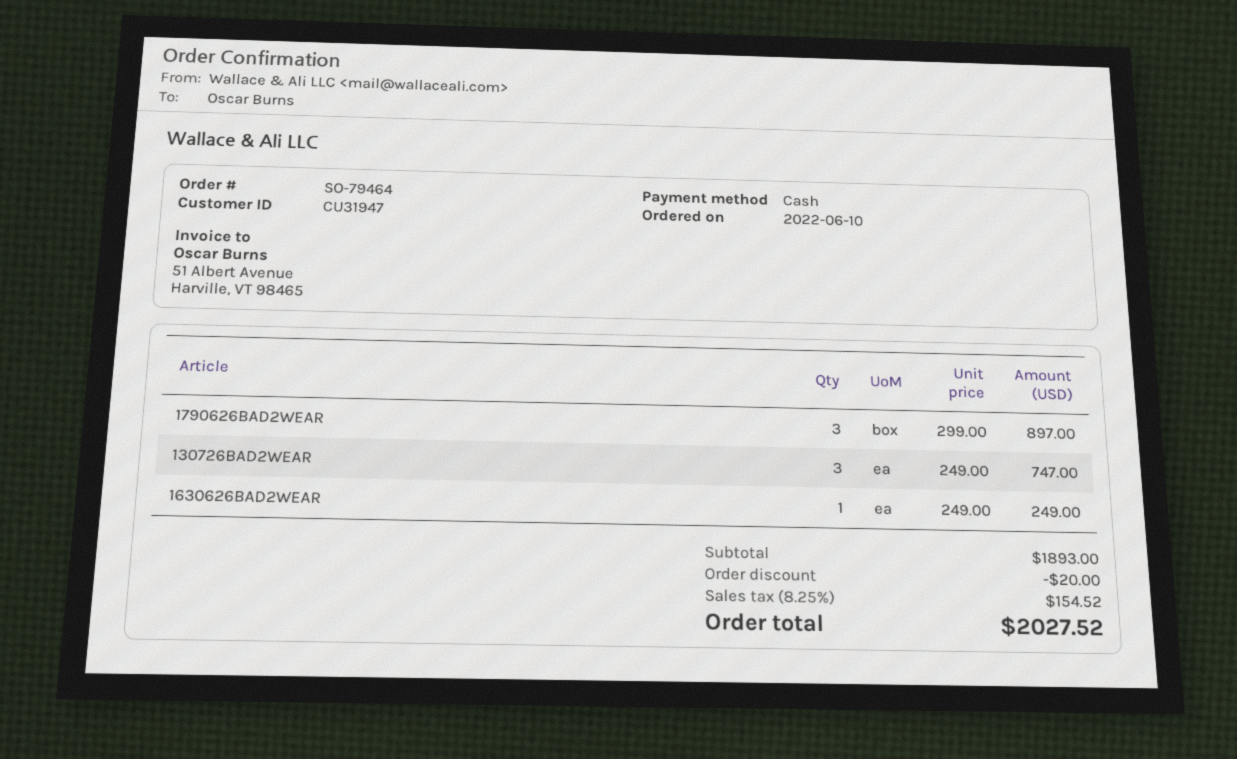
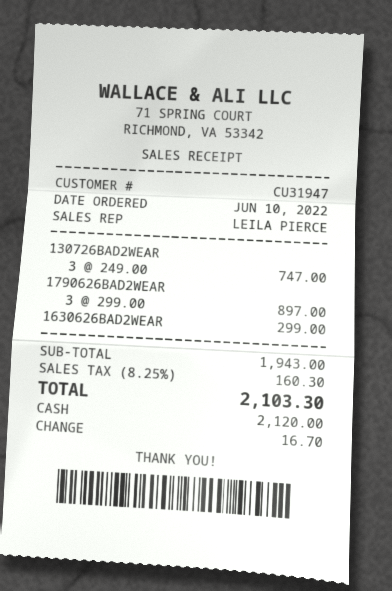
1630626BAD2WEAR: 1 x 249.00 = 249.00 -> 1 x 299.00 = 299.00
subtotal: 1893.00 -> 1943.00
discount: 20.00 -> none
tax: 8.25% = 154.52 -> 8.25% = 160.30
total: 2027.52 -> 2103.30

